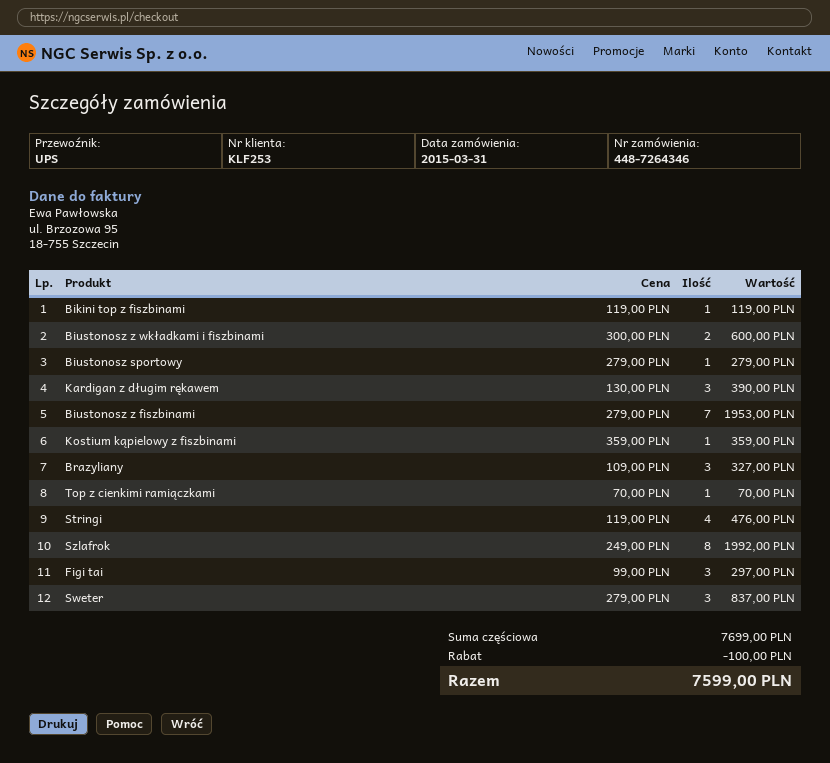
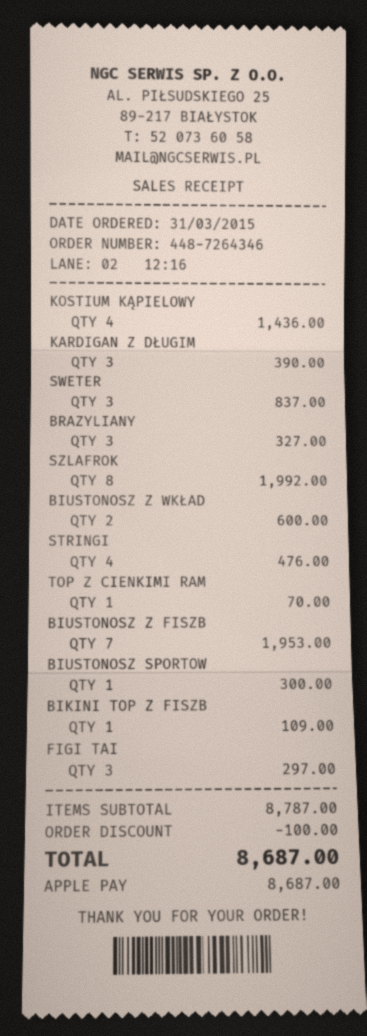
Bikini top z fiszbinami: 1 for 119.00 -> 1 for 109.00
Biustonosz sportowy: 1 for 279.00 -> 1 for 300.00
Kostium kąpielowy z fiszbinami: 1 for 359.00 -> 4 for 1436.00
subtotal: 7699.00 -> 8787.00
total: 7599.00 -> 8687.00

